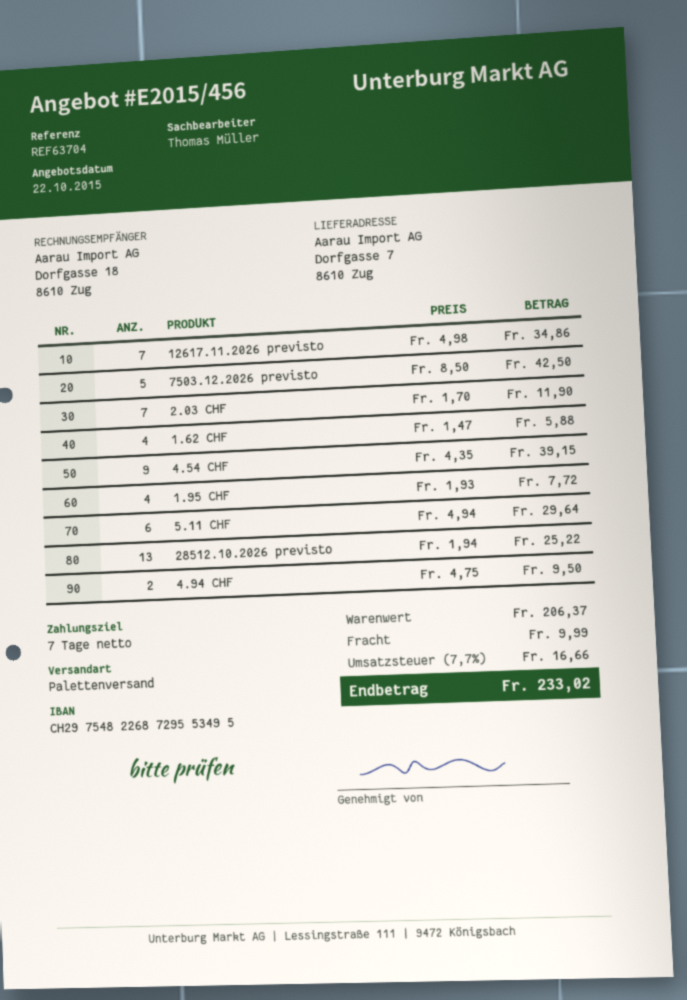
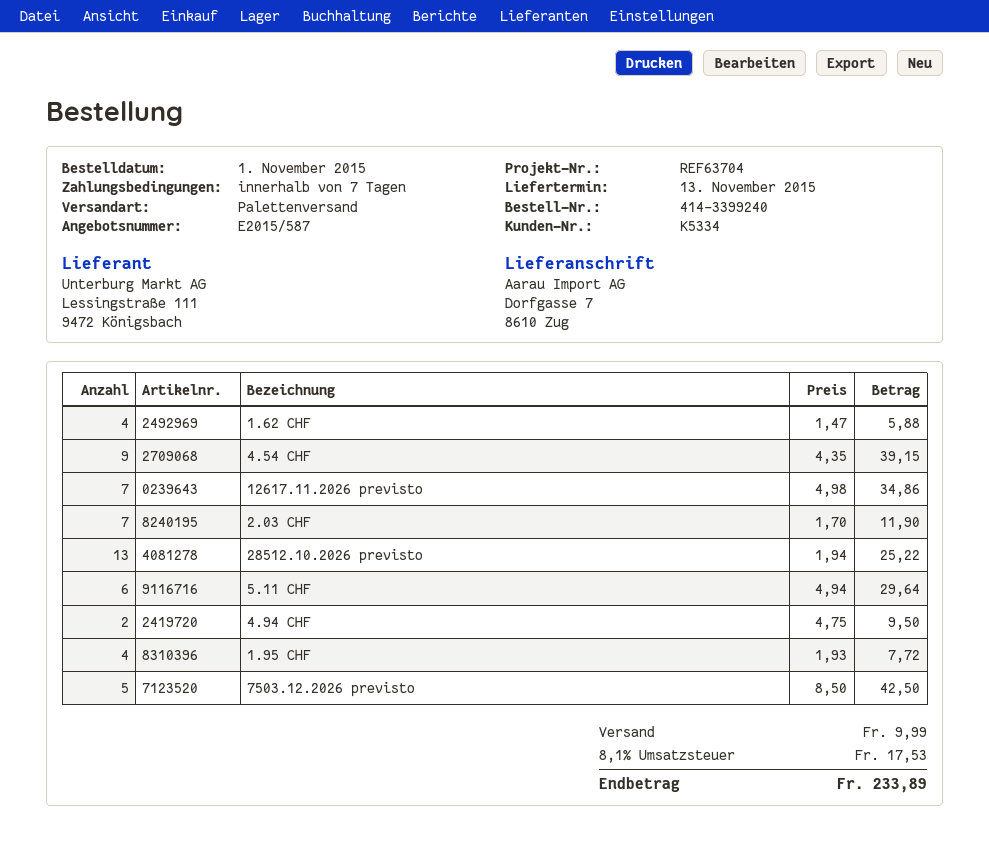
quote number: E2015/456 -> E2015/587
tax: 7.7% = 16.66 -> 8.1% = 17.53
total: 233.02 -> 233.89

